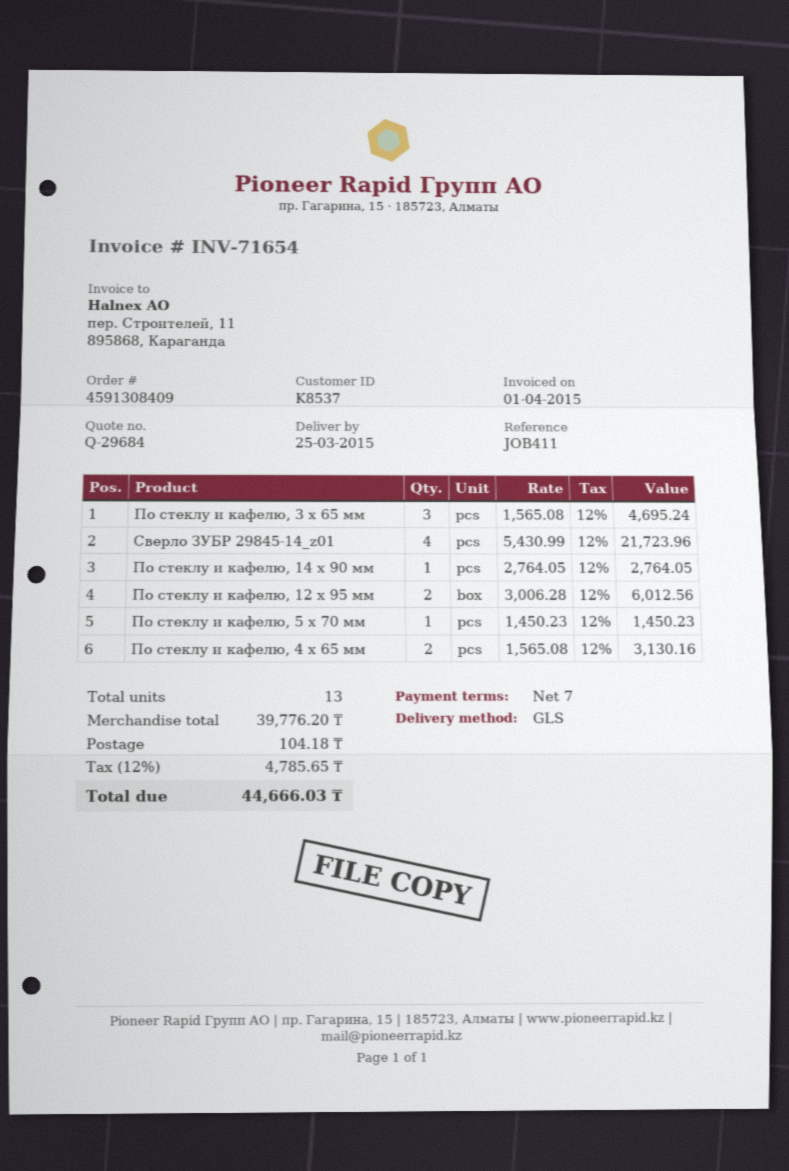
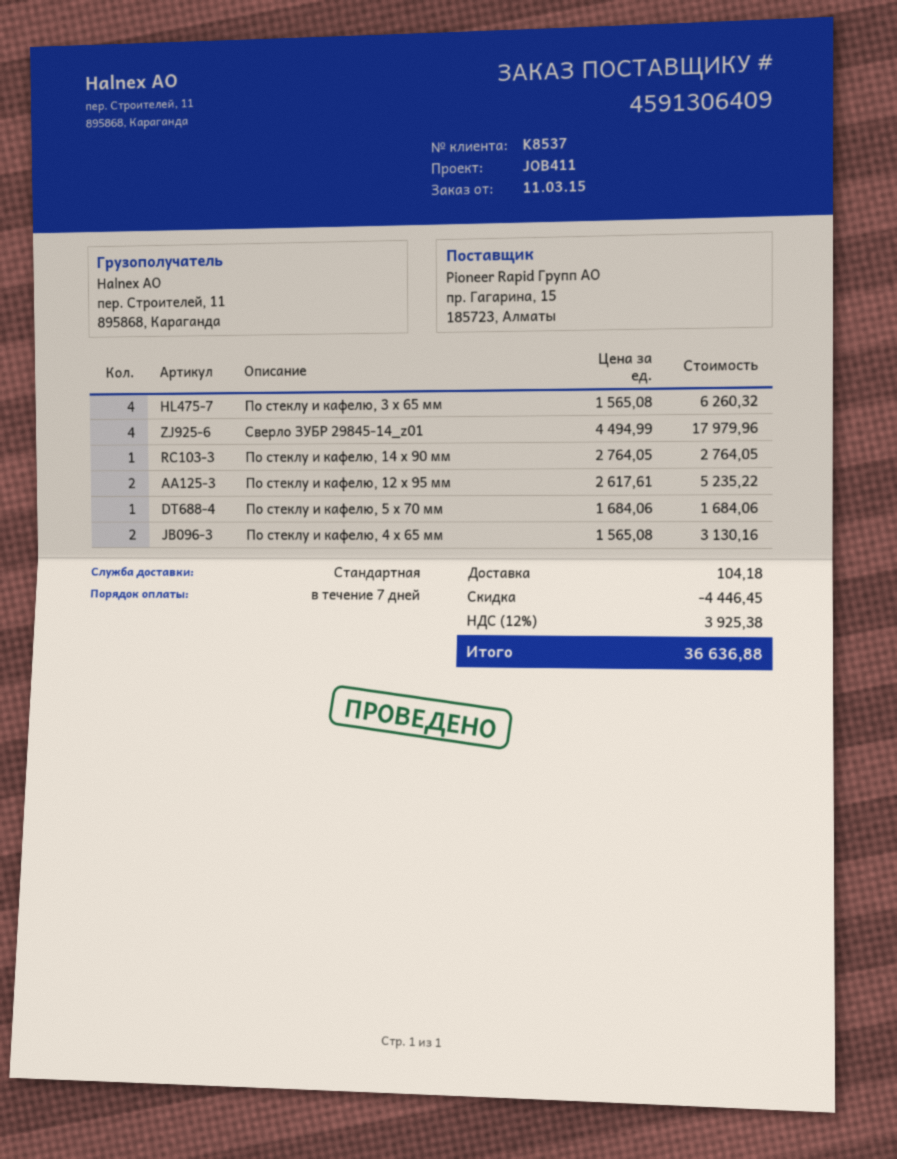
order number: 4591308409 -> 4591306409
shipping method: GLS -> standard
По стеклу и кафелю, 3 х 65 мм: 3 x 1565.08 = 4695.24 -> 4 x 1565.08 = 6260.32
Сверло ЗУБР 29845-14_z01: 4 x 5430.99 = 21723.96 -> 4 x 4494.99 = 17979.96
По стеклу и кафелю, 12 х 95 мм: 2 x 3006.28 = 6012.56 -> 2 x 2617.61 = 5235.22
По стеклу и кафелю, 5 х 70 мм: 1 x 1450.23 = 1450.23 -> 1 x 1684.06 = 1684.06
discount: none -> 4446.45
tax: 12% = 4785.65 -> 12% = 3925.38
total: 44666.03 -> 36636.88

